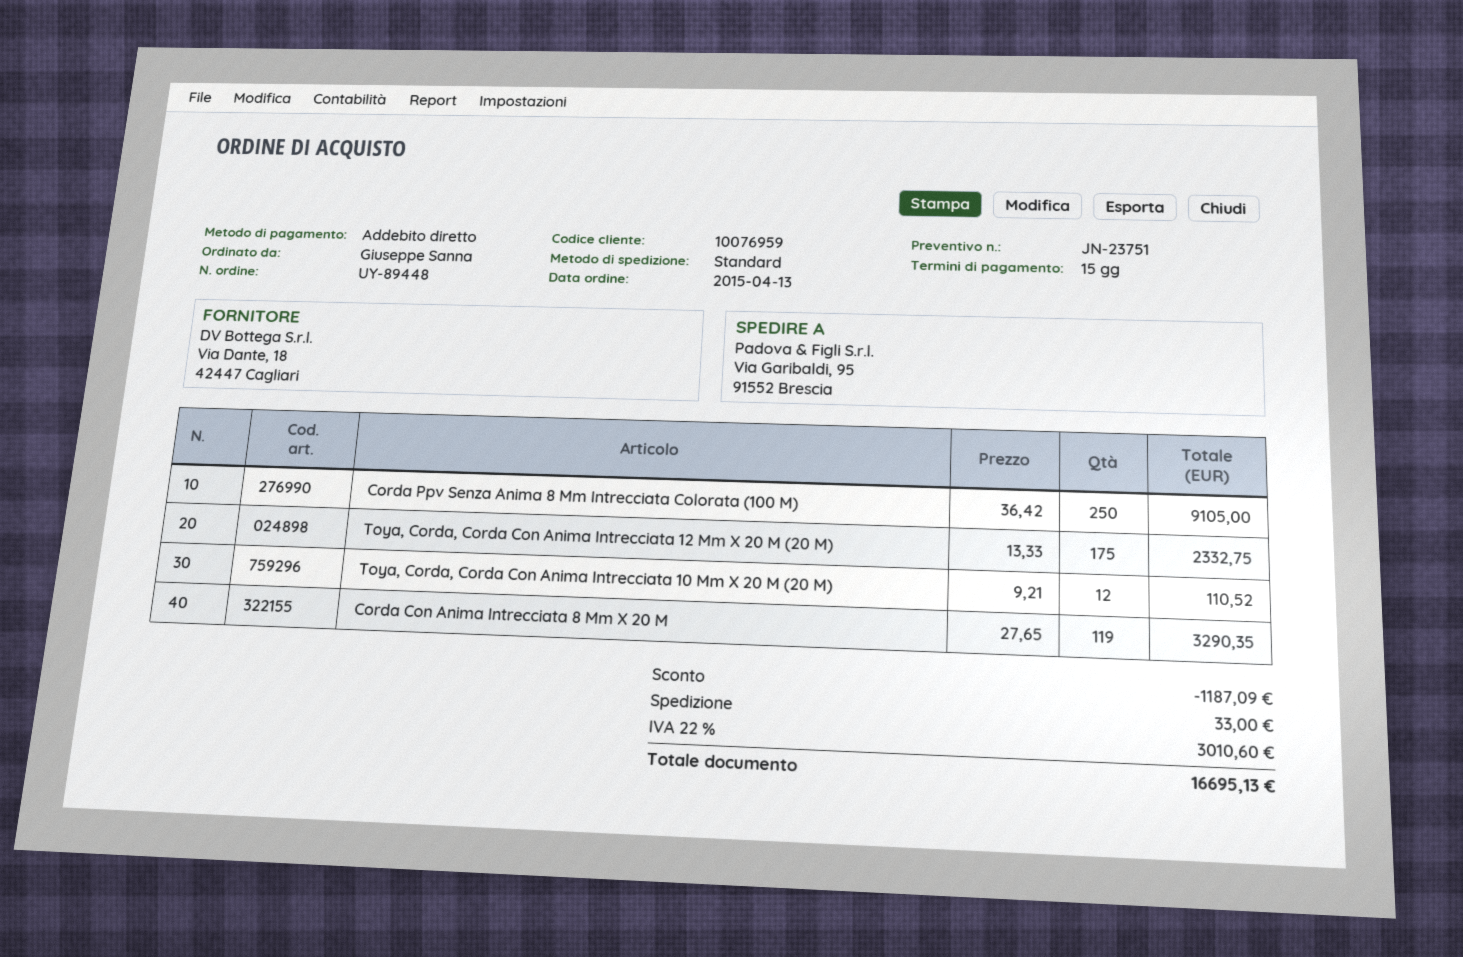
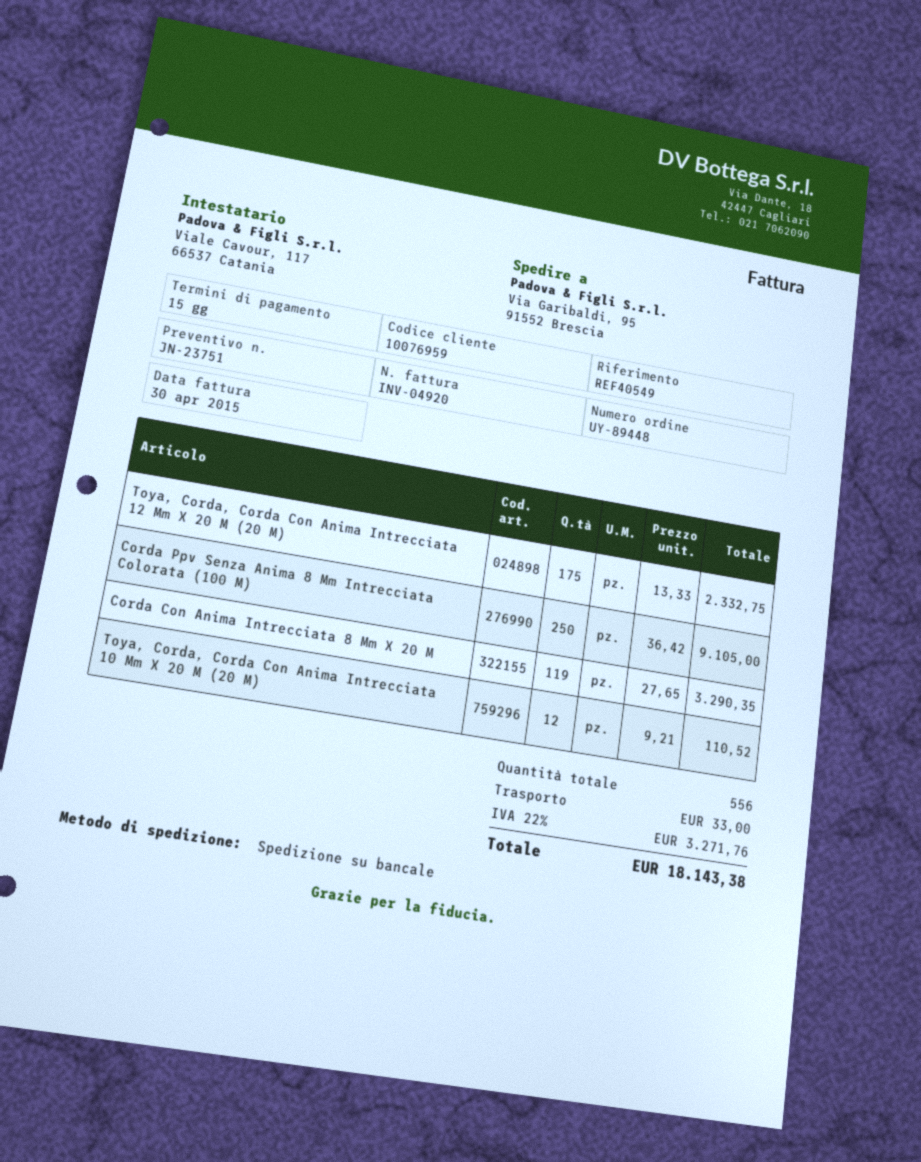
shipping method: standard -> pallet freight
discount: 1187.09 -> none
tax: 22% = 3010.60 -> 22% = 3271.76
total: 16695.13 -> 18143.38

